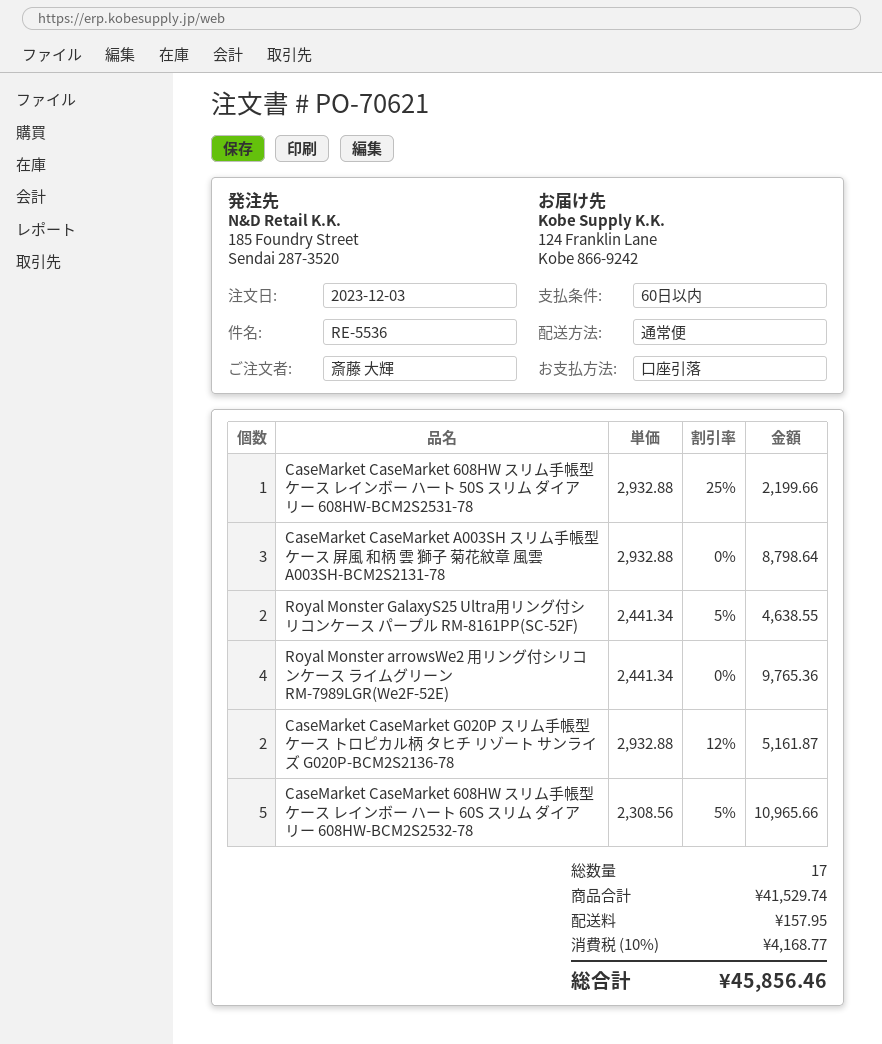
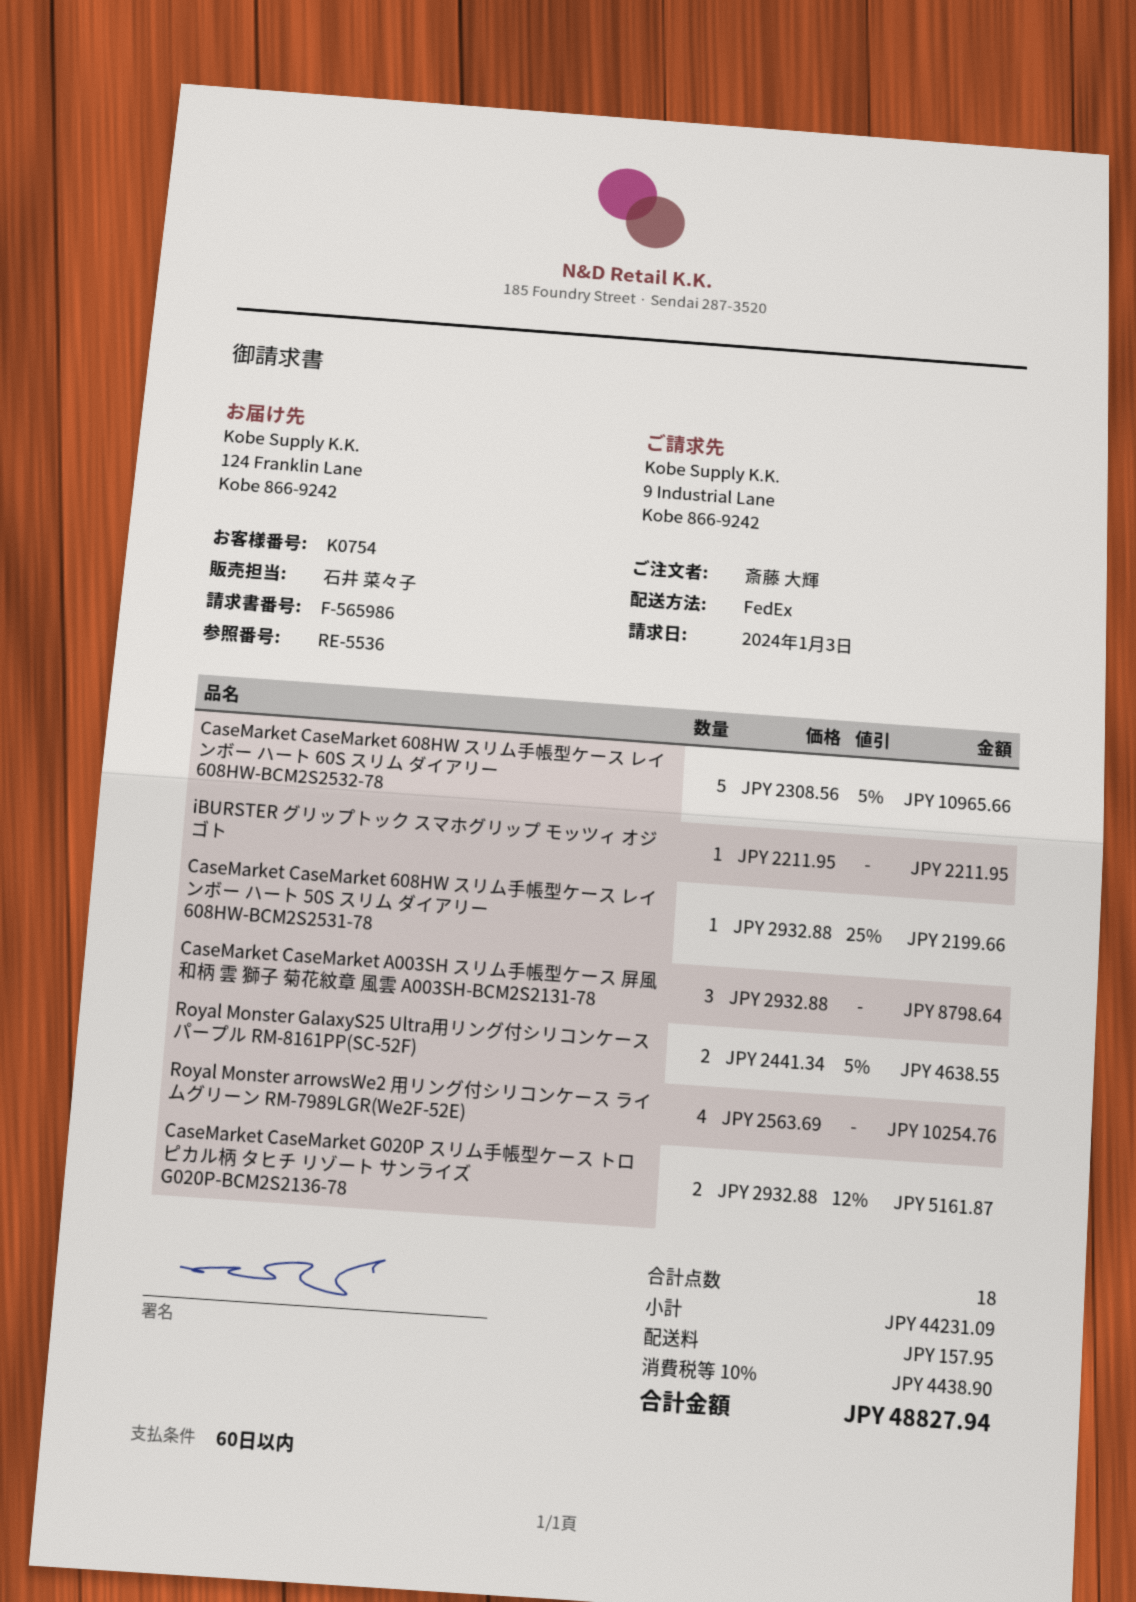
shipping method: standard -> FedEx
Royal Monster arrowsWe2 用リング付シリコンケース ライムグリーン RM-7989LGR(We2F-52E): 4 x 2441.34 = 9765.36 -> 4 x 2563.69 = 10254.76
iBURSTER グリップトック スマホグリップ モッツィ オジゴト: none -> 1 x 2211.95 = 2211.95
total quantity: 17 -> 18
subtotal: 41529.74 -> 44231.09
tax: 10% = 4168.77 -> 10% = 4438.90
total: 45856.46 -> 48827.94

